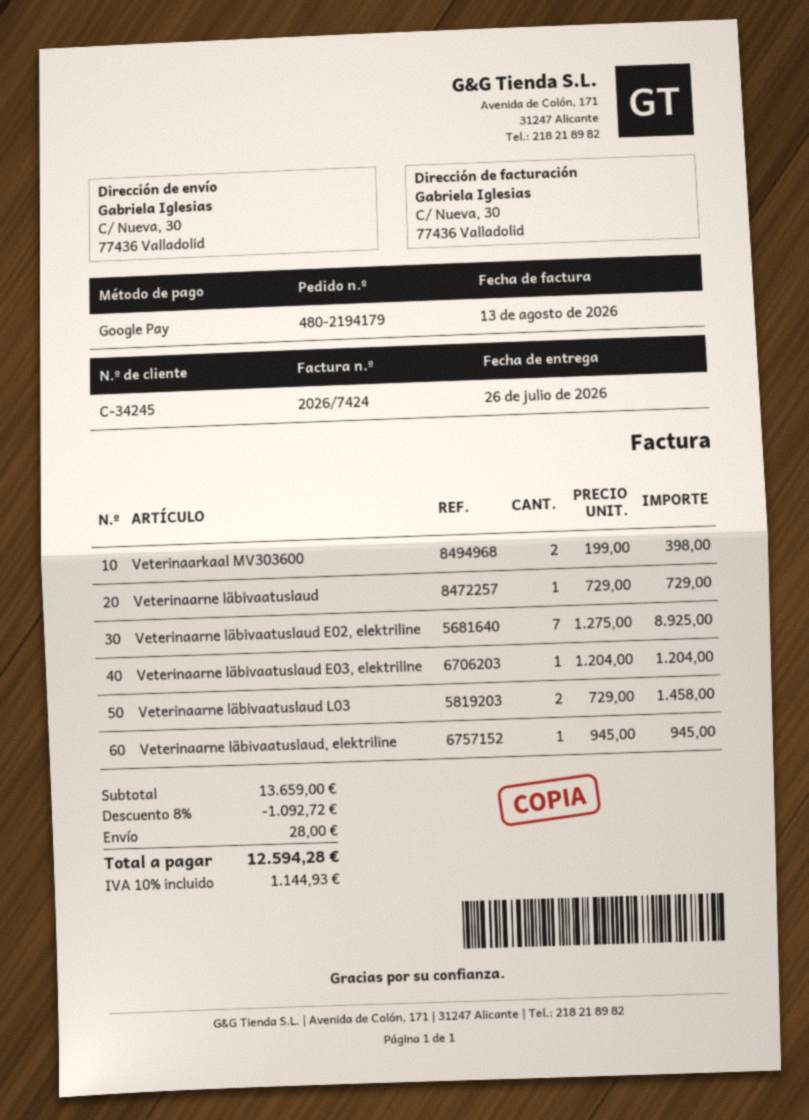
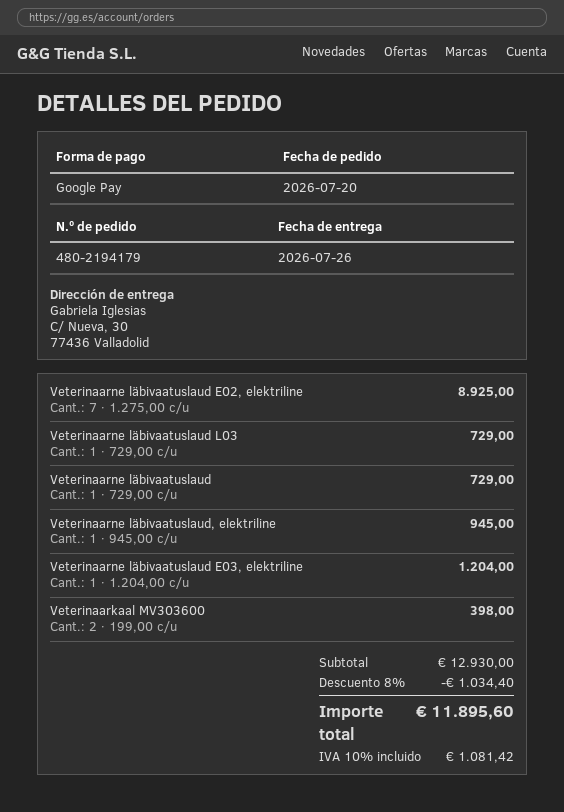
Veterinaarne läbivaatuslaud L03: 2 x 729.00 = 1458.00 -> 1 x 729.00 = 729.00
subtotal: 13659.00 -> 12930.00
discount: 8% = 1092.72 -> 8% = 1034.40
shipping: 28.00 -> none
tax: 10% = 1144.93 -> 10% = 1081.42
total: 12594.28 -> 11895.60

